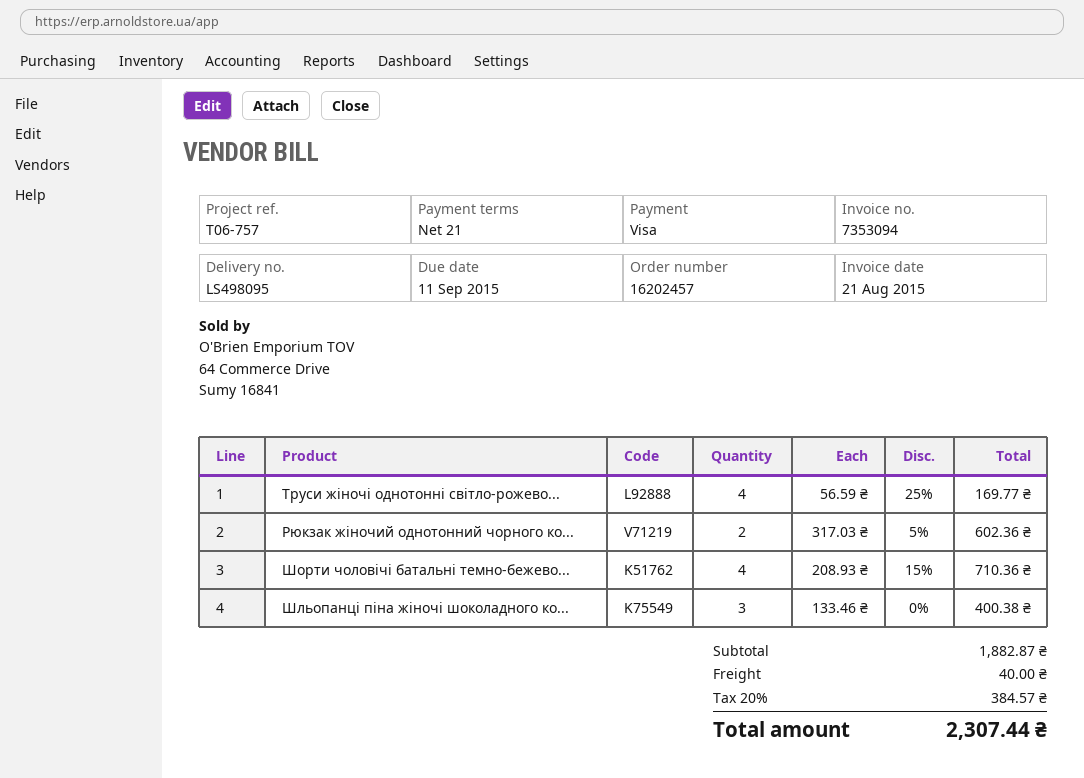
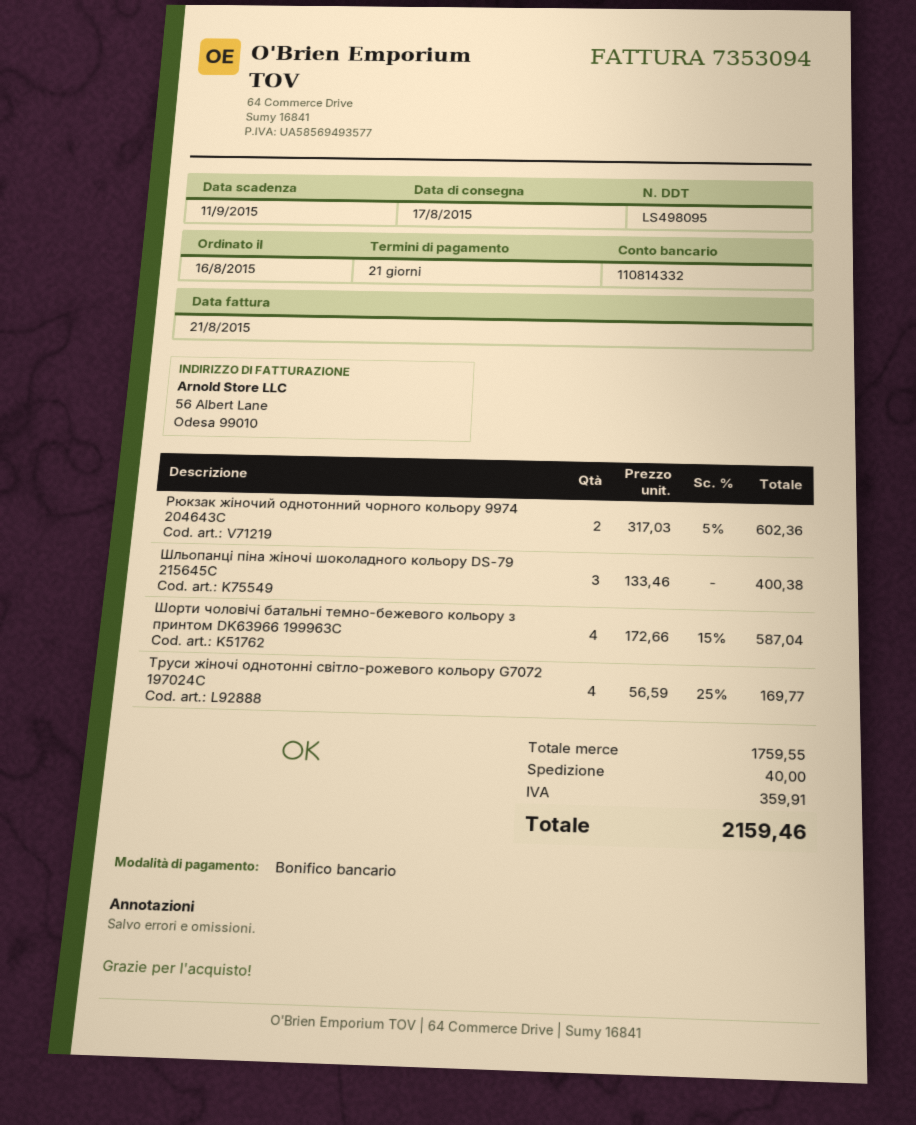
payment method: Visa -> bank transfer
Шорти чоловічі батальні темно-бежево...: 4 x 208.93 - 15% = 710.36 -> 4 x 172.66 - 15% = 587.04
subtotal: 1882.87 -> 1759.55
tax: 384.57 -> 359.91
total: 2307.44 -> 2159.46

